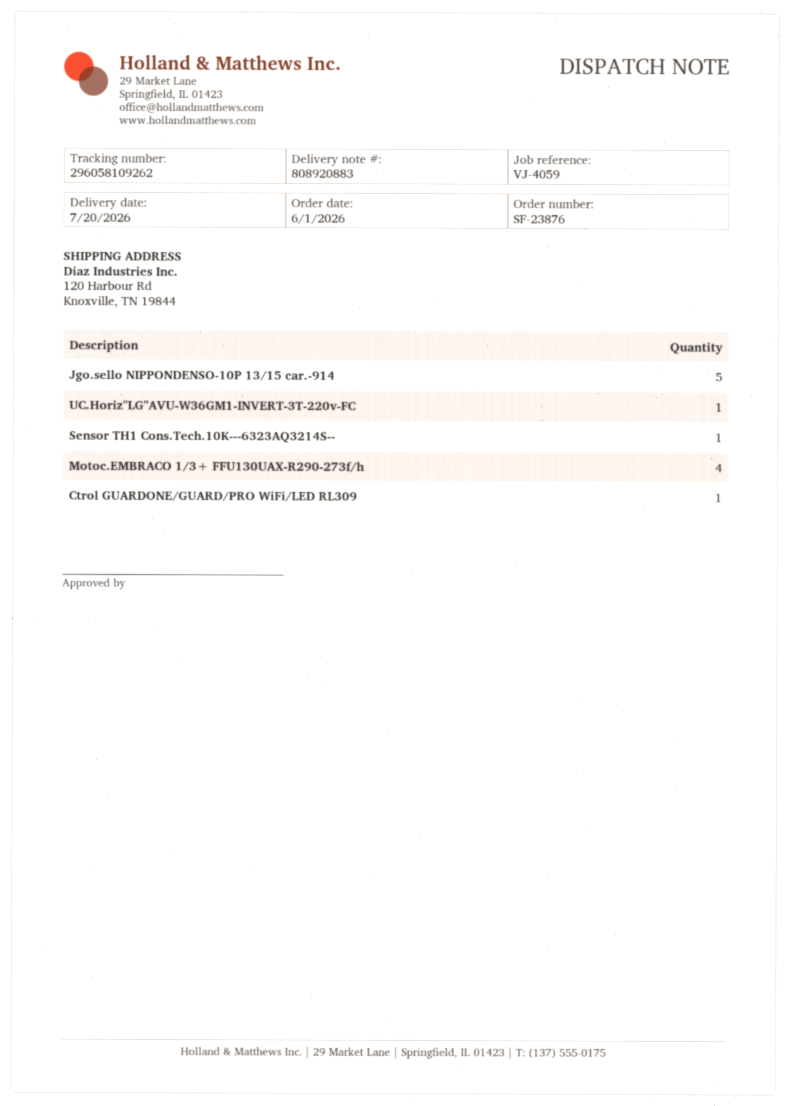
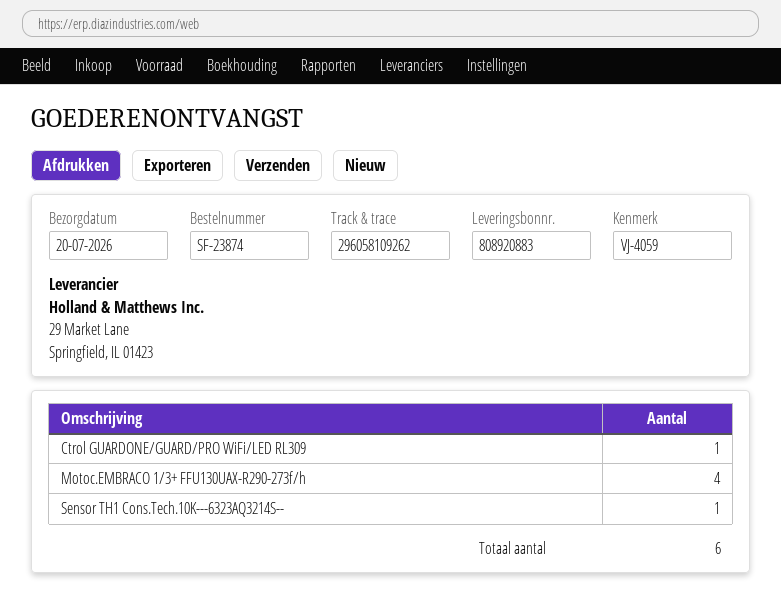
order number: SF-23876 -> SF-23874
Jgo.sello NIPPONDENSO-10P 13/15 car.-914: 5 -> none
UC.Horiz"LG"AVU-W36GM1-INVERT-3T-220v-FC: 1 -> none

